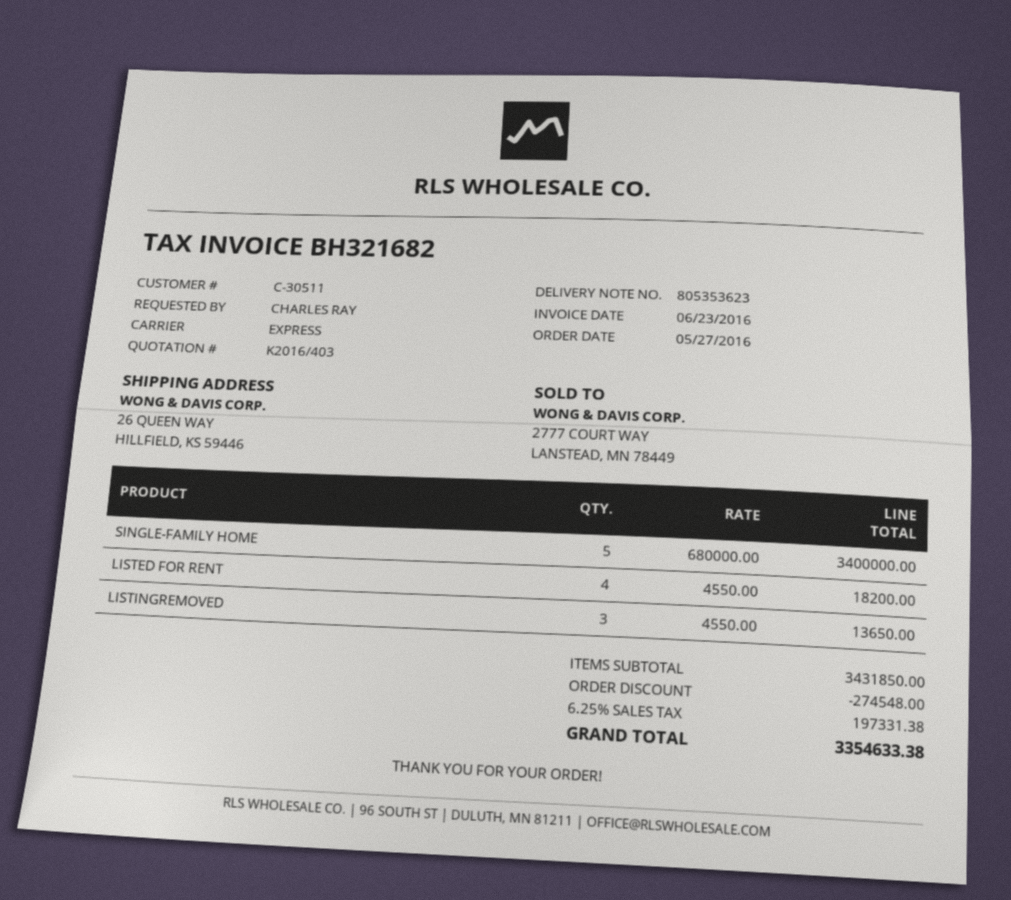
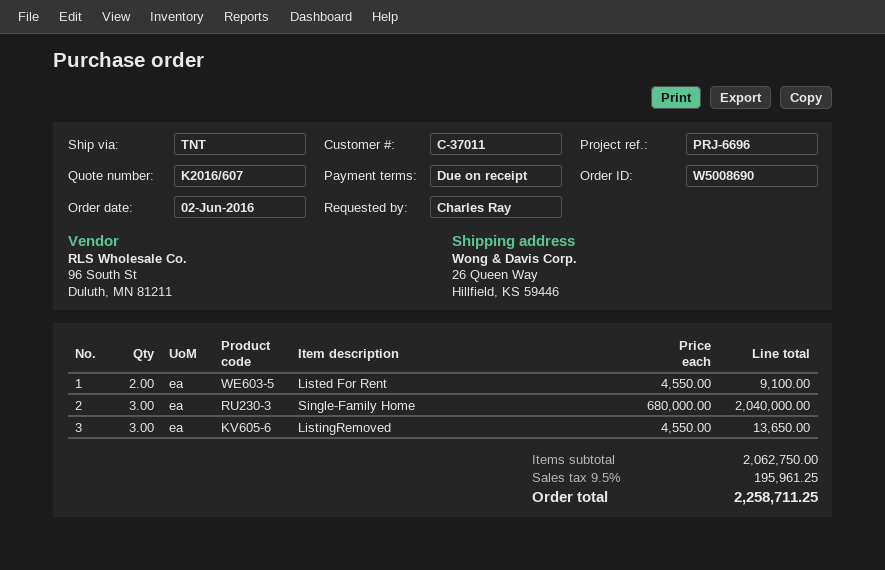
quote number: K2016/403 -> K2016/607
order date: 2016-05-27 -> 2016-06-02
customer number: C-30511 -> C-37011
shipping method: express -> TNT
SINGLE-FAMILY HOME: 5 x 680000.00 = 3400000.00 -> 3 x 680000.00 = 2040000.00
LISTED FOR RENT: 4 x 4550.00 = 18200.00 -> 2 x 4550.00 = 9100.00
subtotal: 3431850.00 -> 2062750.00
discount: 274548.00 -> none
tax: 6.25% = 197331.38 -> 9.5% = 195961.25
total: 3354633.38 -> 2258711.25

